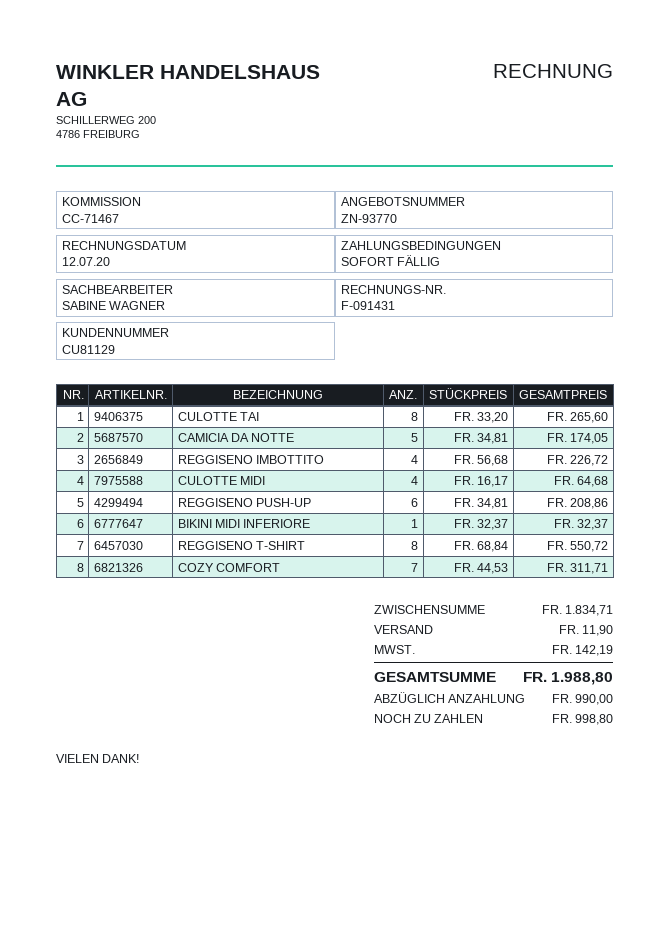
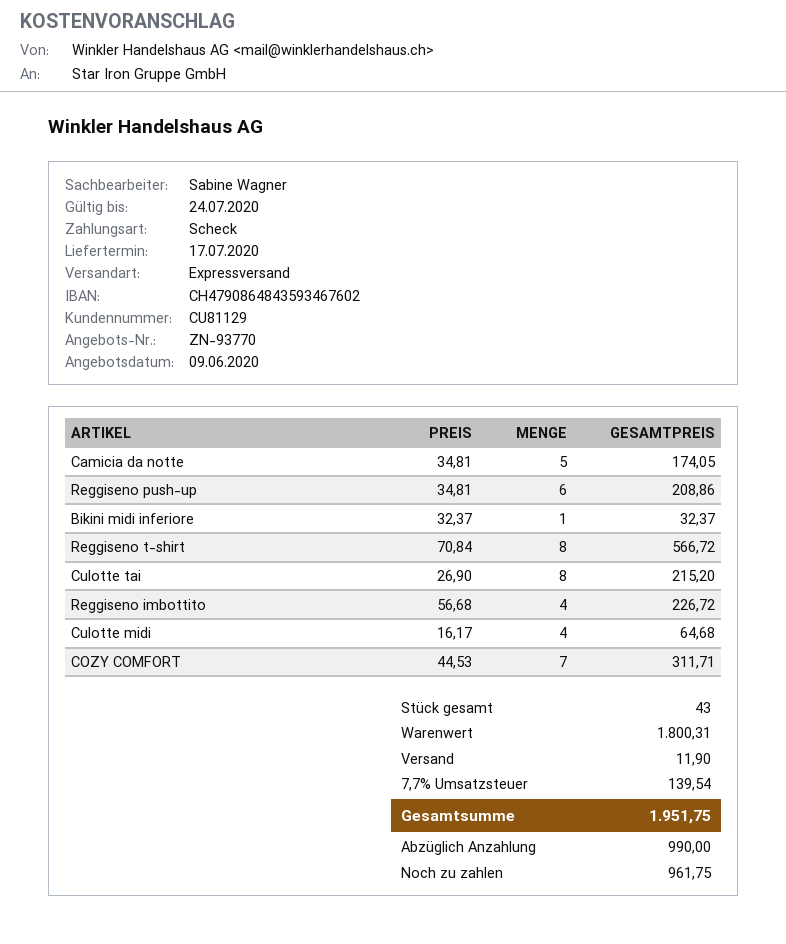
CULOTTE TAI: 8 x 33.20 = 265.60 -> 8 x 26.90 = 215.20
REGGISENO T-SHIRT: 8 x 68.84 = 550.72 -> 8 x 70.84 = 566.72
subtotal: 1834.71 -> 1800.31
tax: 142.19 -> 139.54
total: 1988.80 -> 1951.75
balance: 998.80 -> 961.75

